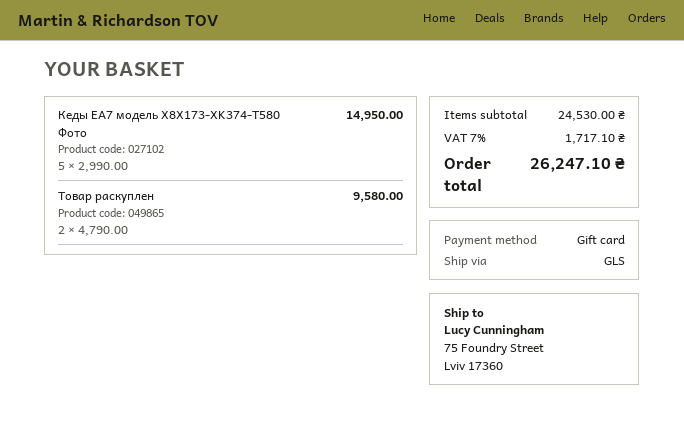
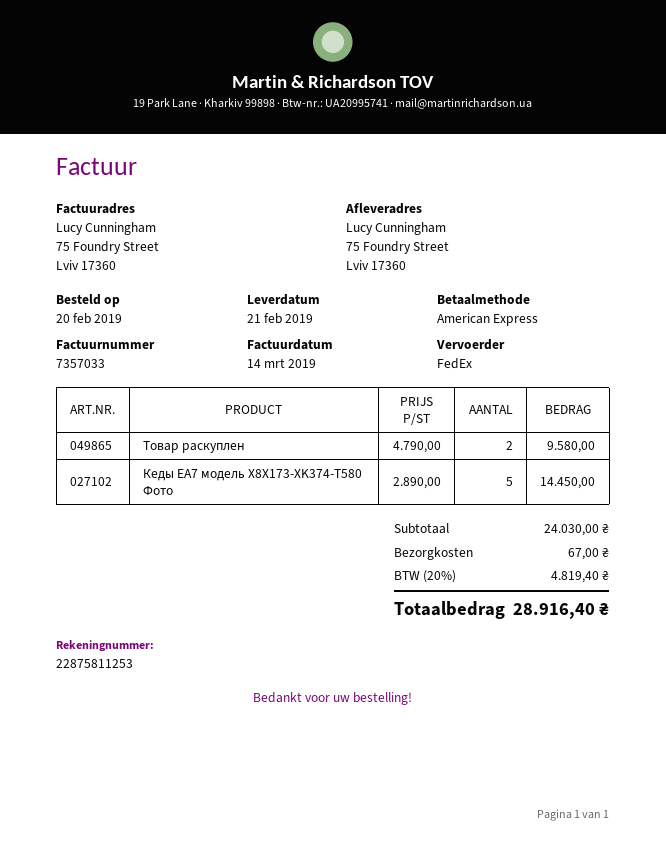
payment method: gift card -> American Express
shipping method: GLS -> FedEx
Кеды EA7 модель X8X173-XK374-T580 Фото: 5 x 2990.00 = 14950.00 -> 5 x 2890.00 = 14450.00
subtotal: 24530.00 -> 24030.00
shipping: none -> 67.00
tax: 7% = 1717.10 -> 20% = 4819.40
total: 26247.10 -> 28916.40

